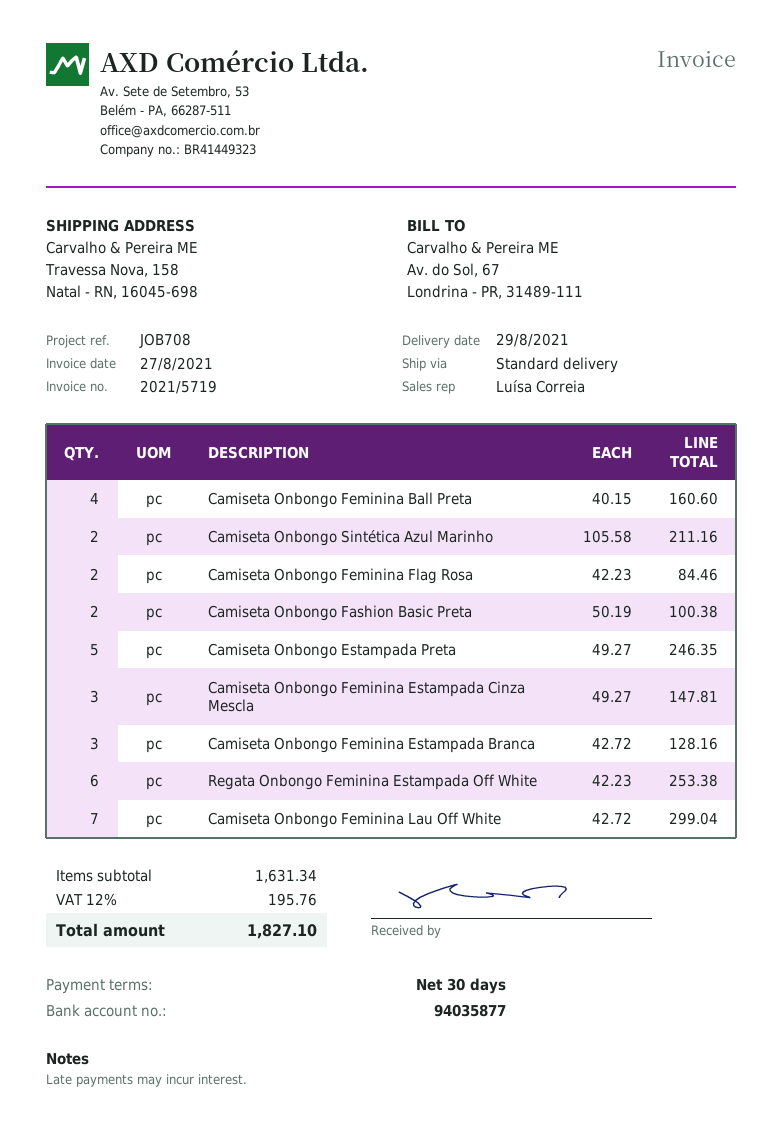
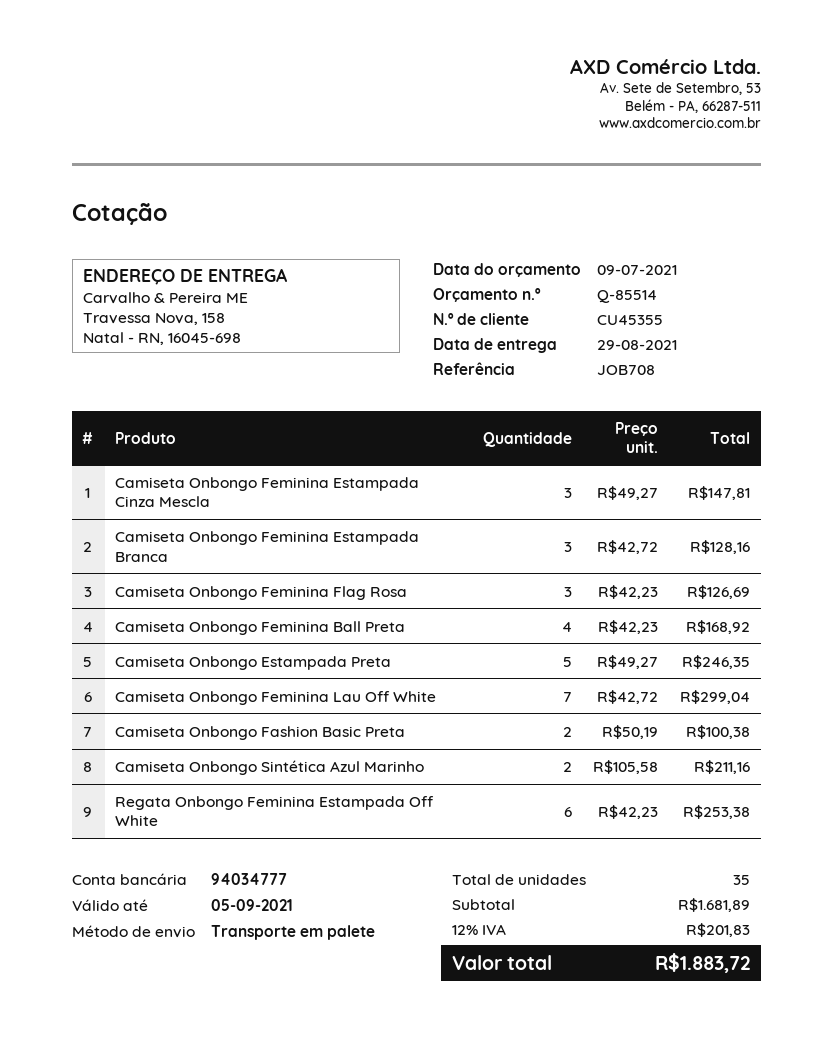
bank account: 94035877 -> 94034777
shipping method: standard -> pallet freight
Camiseta Onbongo Feminina Ball Preta: 4 x 40.15 = 160.60 -> 4 x 42.23 = 168.92
Camiseta Onbongo Feminina Flag Rosa: 2 x 42.23 = 84.46 -> 3 x 42.23 = 126.69
subtotal: 1631.34 -> 1681.89
tax: 12% = 195.76 -> 12% = 201.83
total: 1827.10 -> 1883.72

